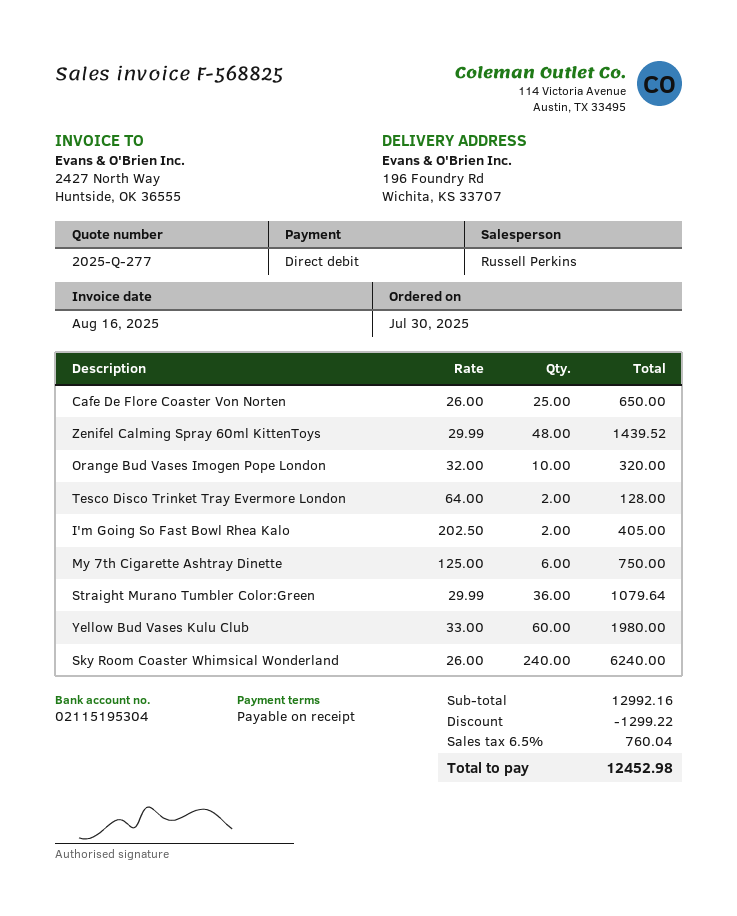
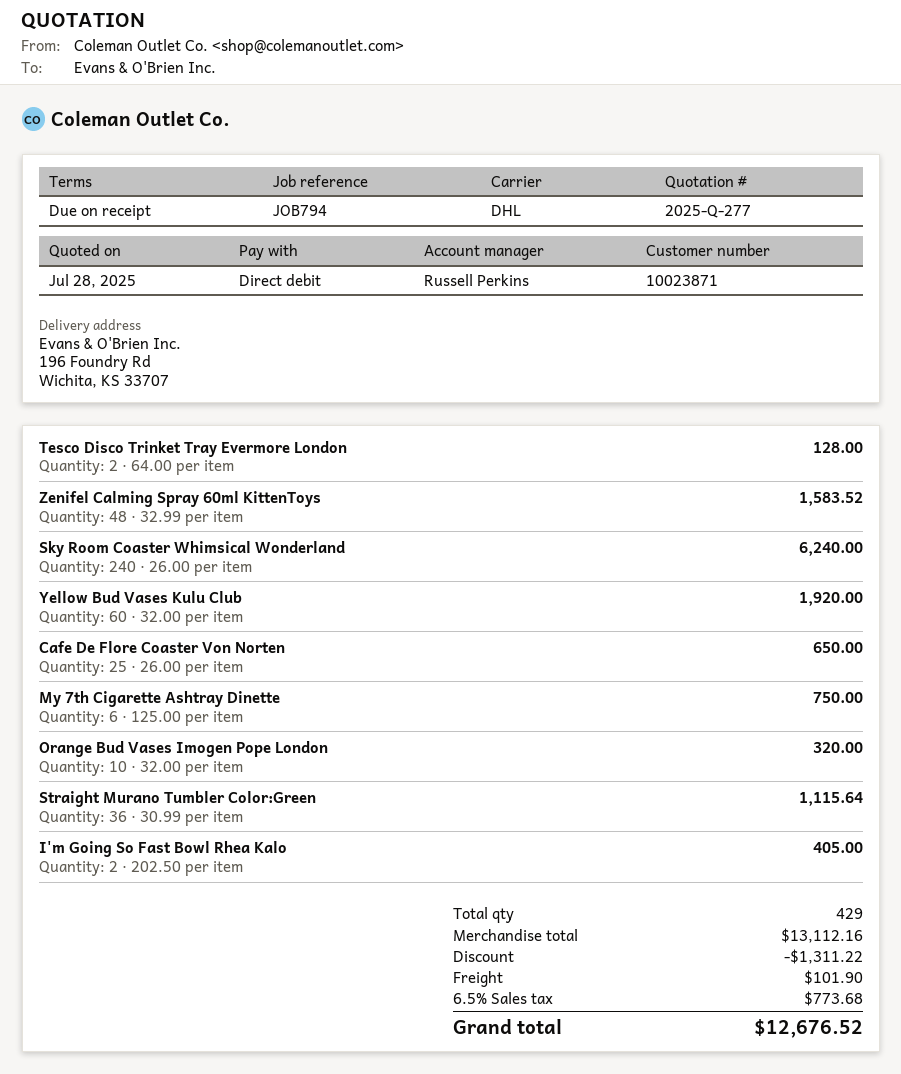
Zenifel Calming Spray 60ml KittenToys: 48 x 29.99 = 1439.52 -> 48 x 32.99 = 1583.52
Straight Murano Tumbler Color:Green: 36 x 29.99 = 1079.64 -> 36 x 30.99 = 1115.64
Yellow Bud Vases Kulu Club: 60 x 33.00 = 1980.00 -> 60 x 32.00 = 1920.00
subtotal: 12992.16 -> 13112.16
discount: 1299.22 -> 1311.22
shipping: none -> 101.90
tax: 6.5% = 760.04 -> 6.5% = 773.68
total: 12452.98 -> 12676.52

